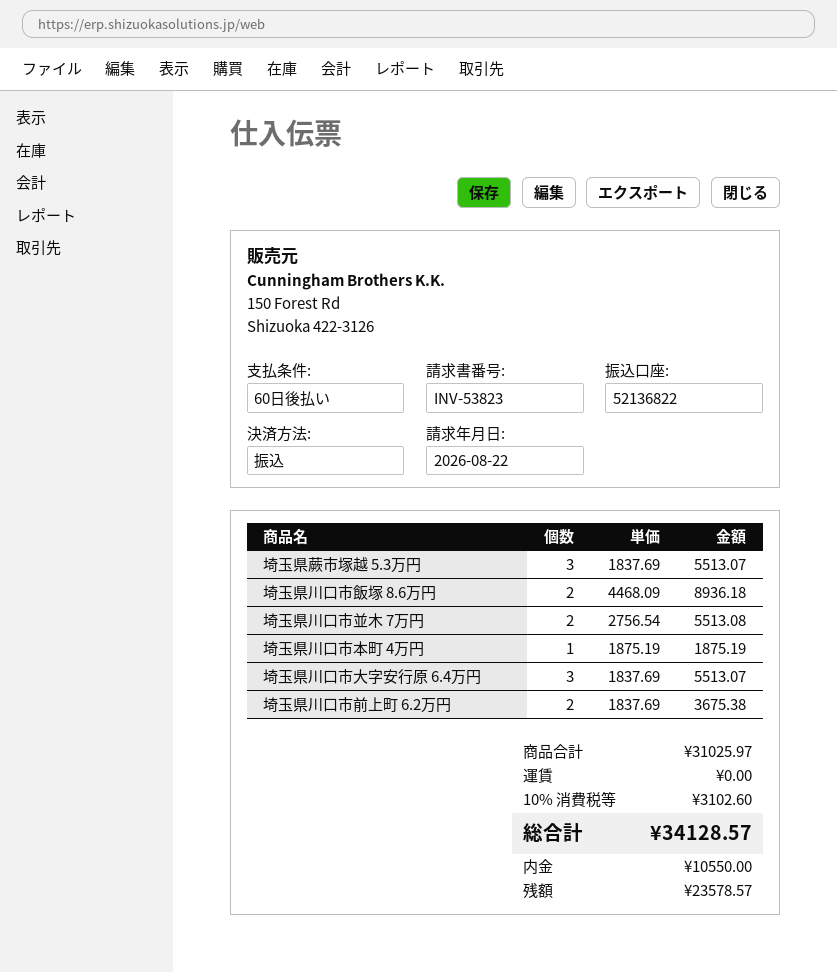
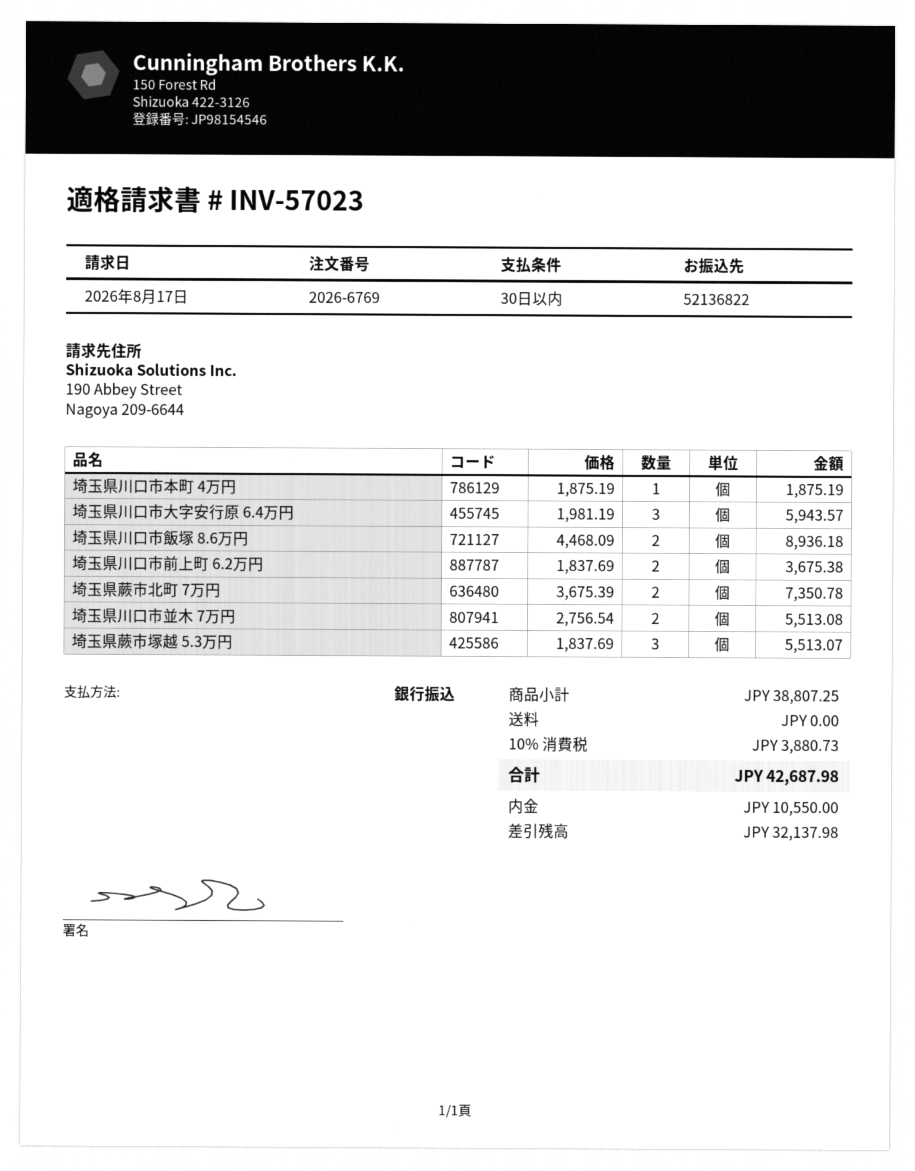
invoice number: INV-53823 -> INV-57023
invoice date: 2026-08-22 -> 2026-08-17
payment terms: 60 days -> 30 days
埼玉県川口市大字安行原 6.4万円: 3 x 1837.69 = 5513.07 -> 3 x 1981.19 = 5943.57
埼玉県蕨市北町 7万円: none -> 2 x 3675.39 = 7350.78
subtotal: 31025.97 -> 38807.25
tax: 10% = 3102.60 -> 10% = 3880.73
total: 34128.57 -> 42687.98
balance: 23578.57 -> 32137.98

